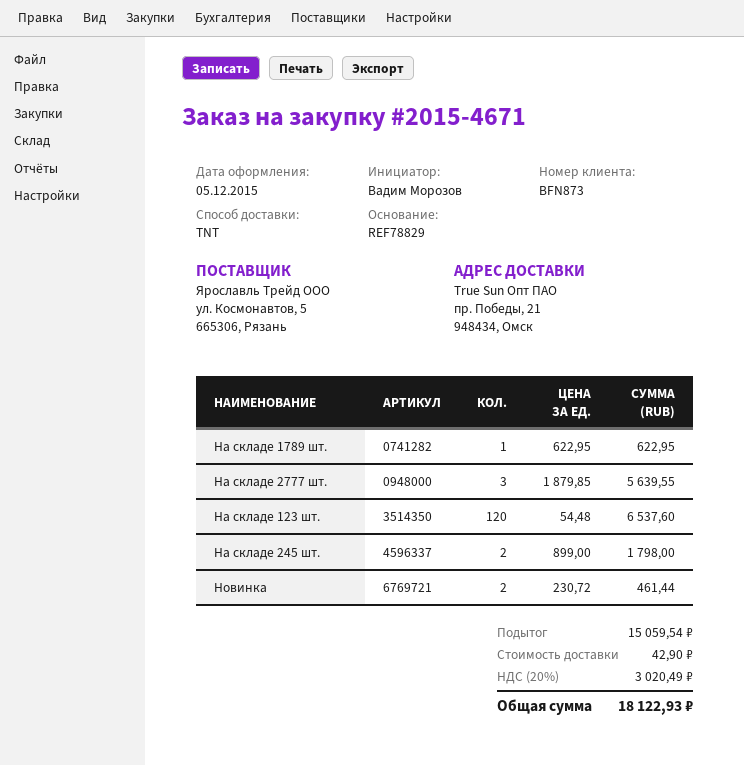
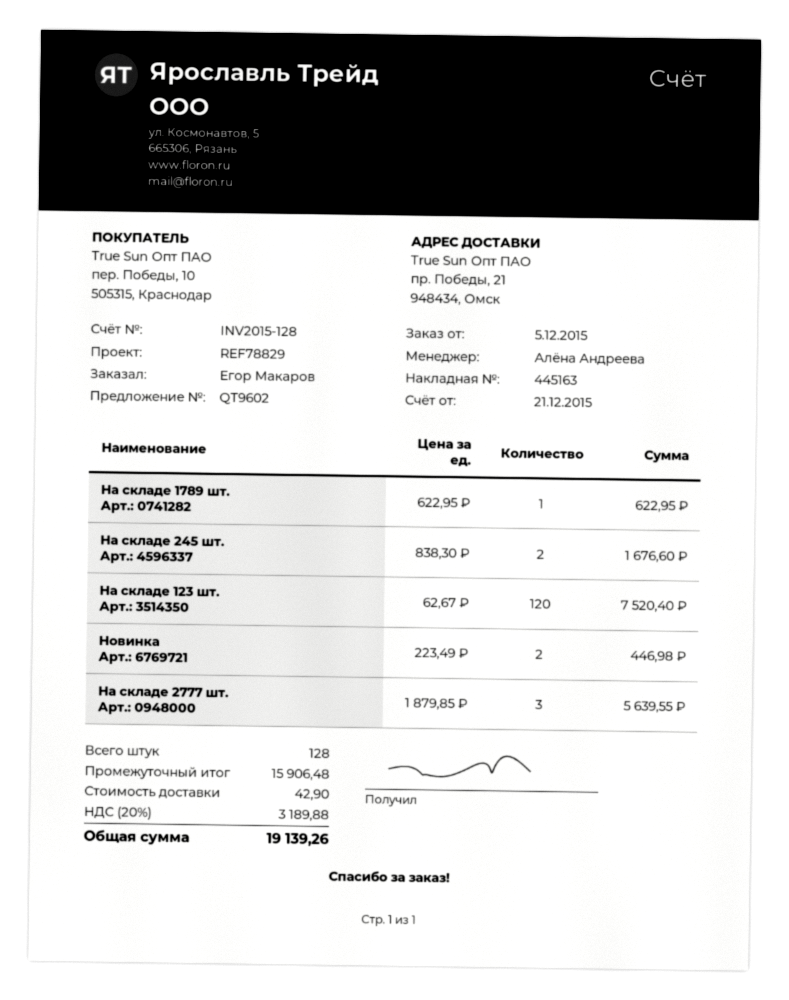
ordered by: Вадим Морозов -> Егор Макаров
На складе 123 шт.: 120 x 54.48 = 6537.60 -> 120 x 62.67 = 7520.40
На складе 245 шт.: 2 x 899.00 = 1798.00 -> 2 x 838.30 = 1676.60
Новинка: 2 x 230.72 = 461.44 -> 2 x 223.49 = 446.98
subtotal: 15059.54 -> 15906.48
tax: 20% = 3020.49 -> 20% = 3189.88
total: 18122.93 -> 19139.26

